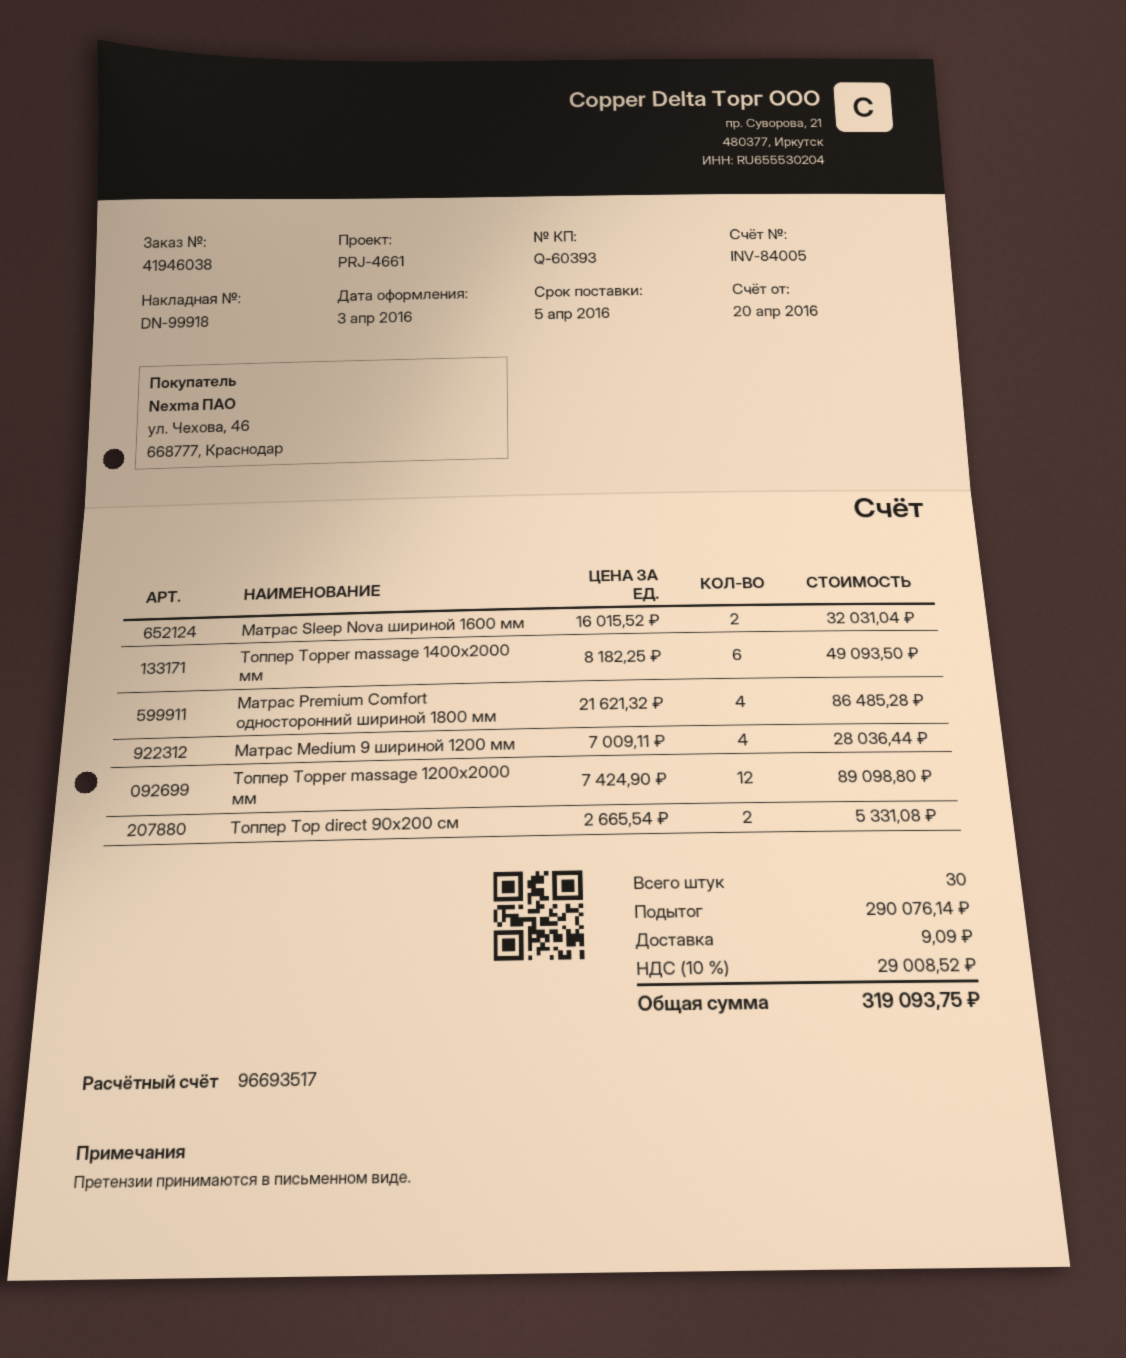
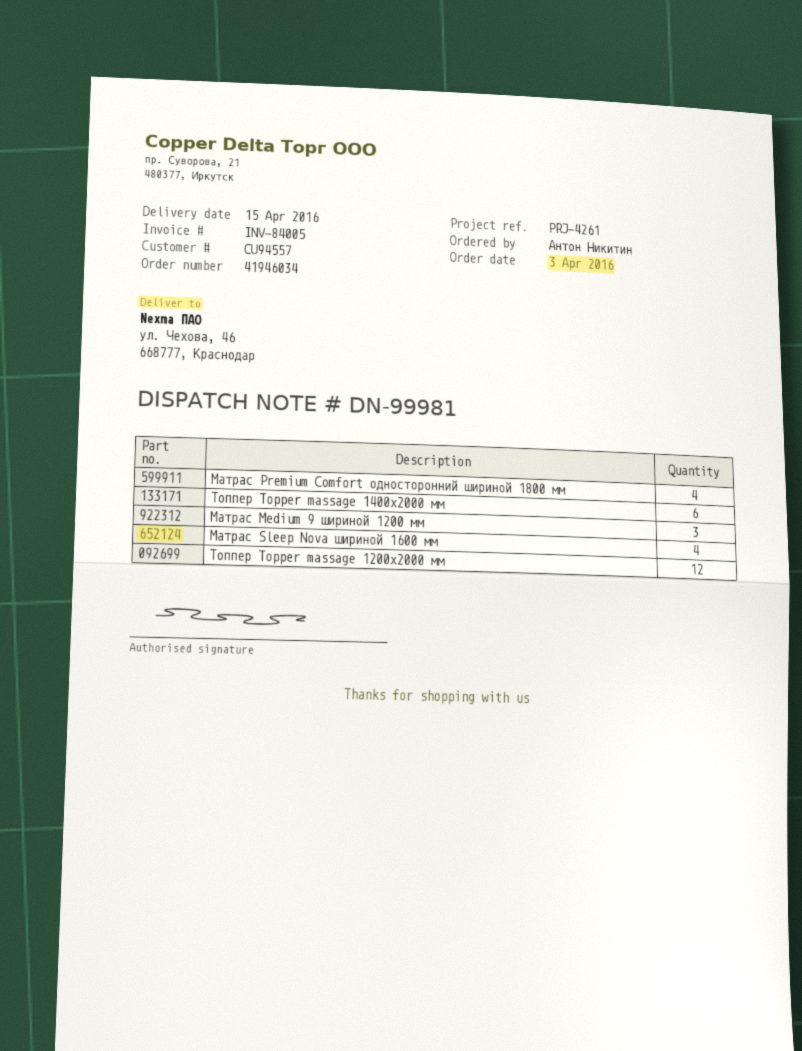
order number: 41946038 -> 41946034
delivery note number: DN-99918 -> DN-99981
delivery date: 2016-04-05 -> 2016-04-15
reference: PRJ-4661 -> PRJ-4261
Матрас Sleep Nova шириной 1600 мм: 2 -> 4
Матрас Medium 9 шириной 1200 мм: 4 -> 3
Топпер Top direct 90х200 см: 2 -> none

